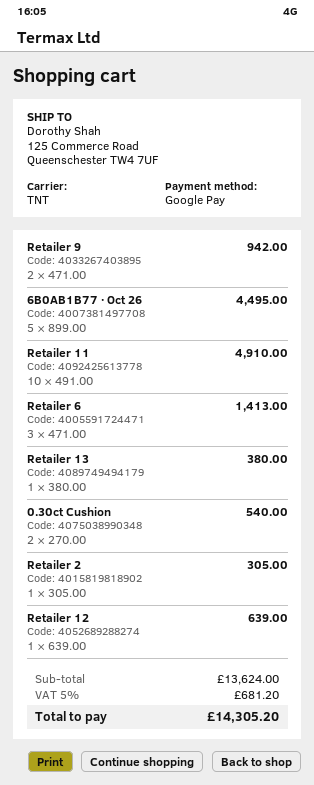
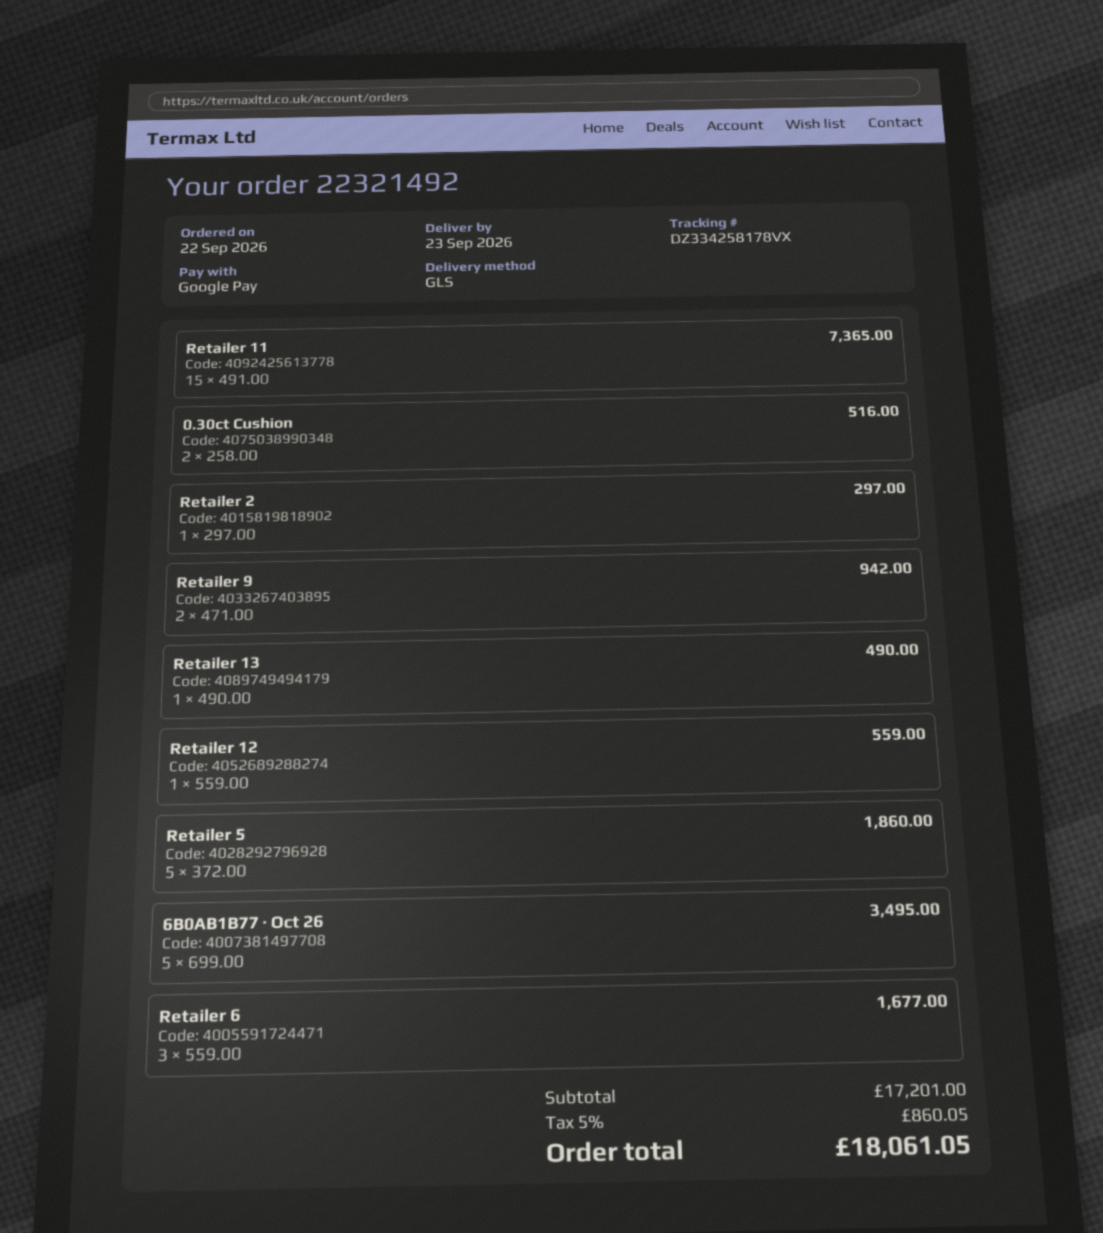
shipping method: TNT -> GLS
6B0AB1B77 · Oct 26: 5 x 899.00 = 4495.00 -> 5 x 699.00 = 3495.00
Retailer 11: 10 x 491.00 = 4910.00 -> 15 x 491.00 = 7365.00
Retailer 6: 3 x 471.00 = 1413.00 -> 3 x 559.00 = 1677.00
Retailer 13: 1 x 380.00 = 380.00 -> 1 x 490.00 = 490.00
0.30ct Cushion: 2 x 270.00 = 540.00 -> 2 x 258.00 = 516.00
Retailer 2: 1 x 305.00 = 305.00 -> 1 x 297.00 = 297.00
Retailer 12: 1 x 639.00 = 639.00 -> 1 x 559.00 = 559.00
Retailer 5: none -> 5 x 372.00 = 1860.00
subtotal: 13624.00 -> 17201.00
tax: 5% = 681.20 -> 5% = 860.05
total: 14305.20 -> 18061.05

